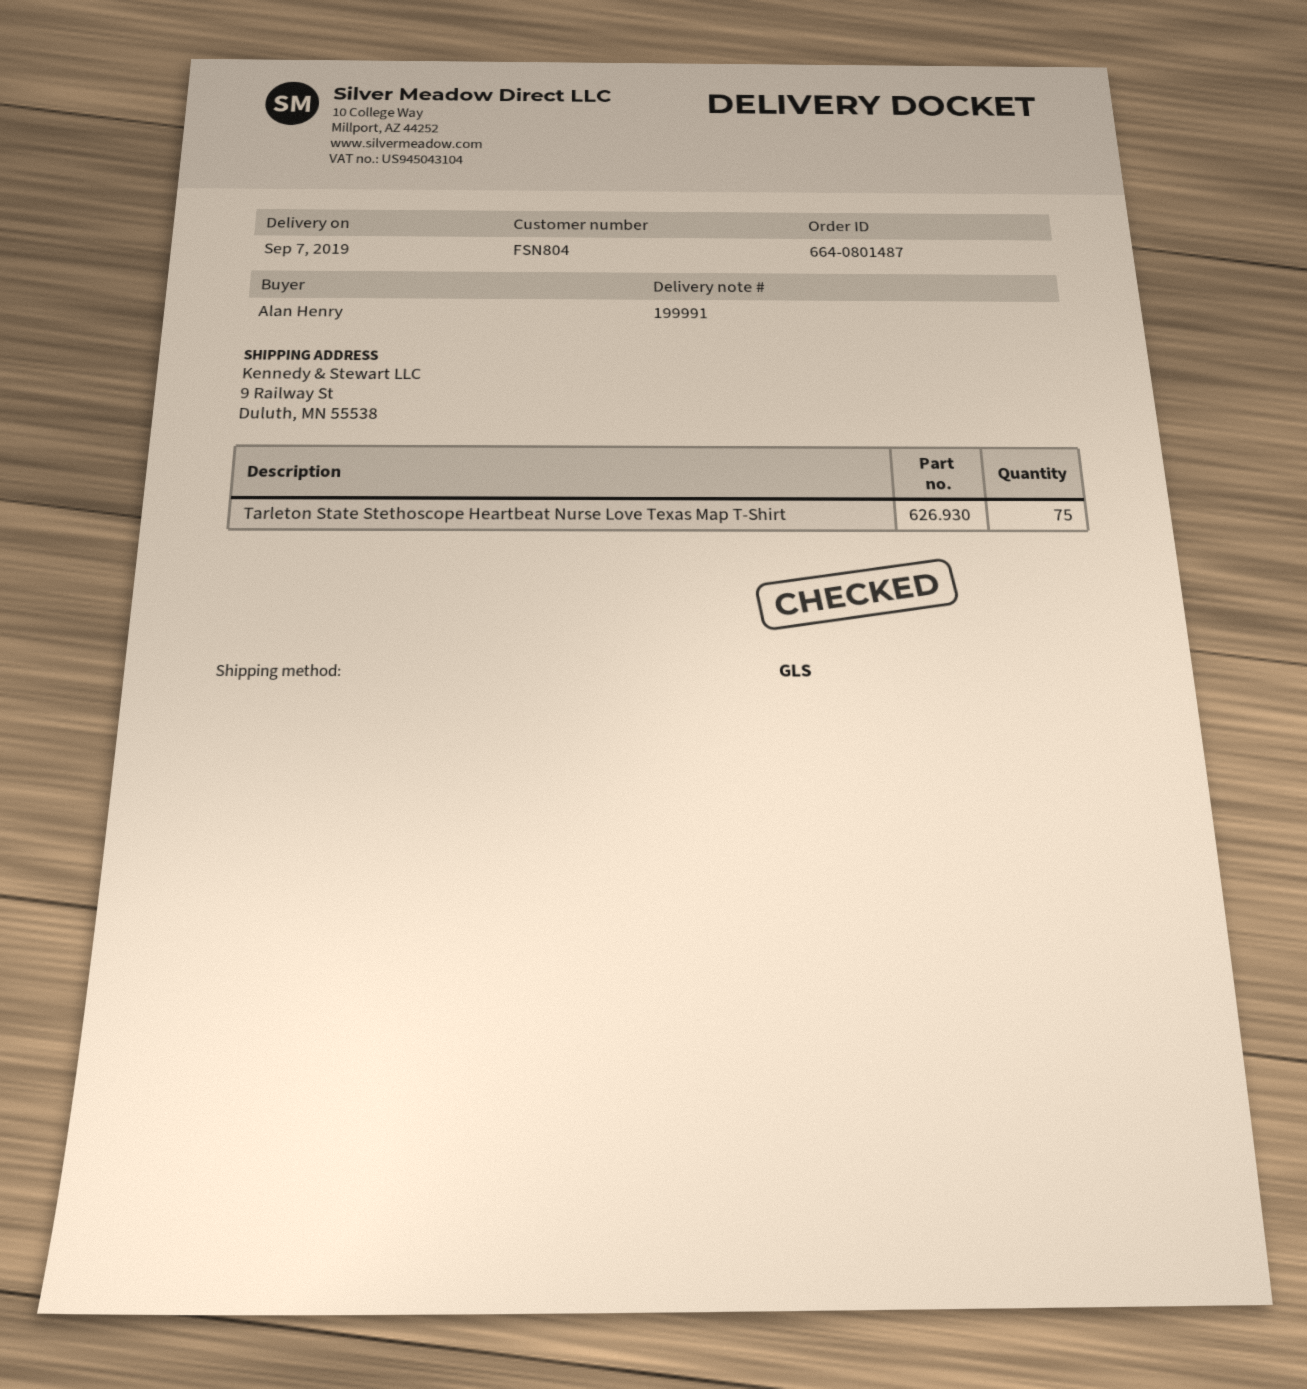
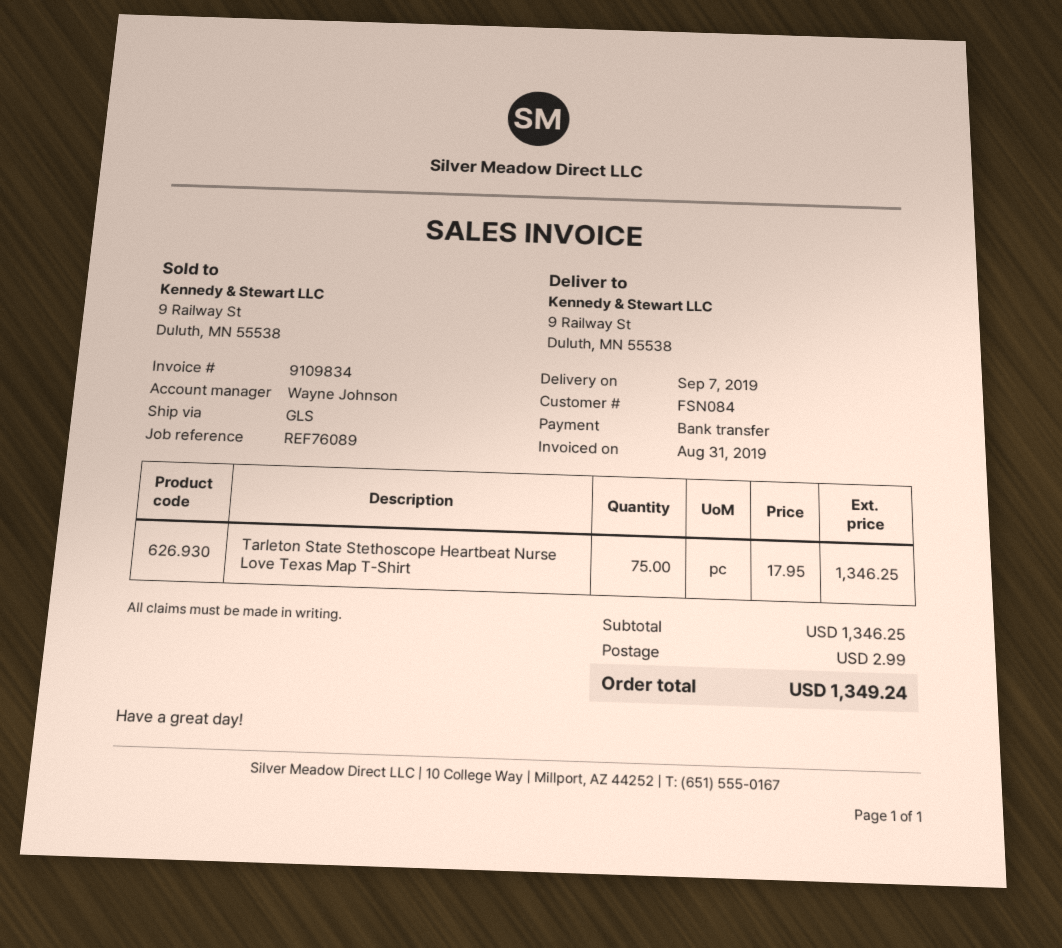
customer number: FSN804 -> FSN084

